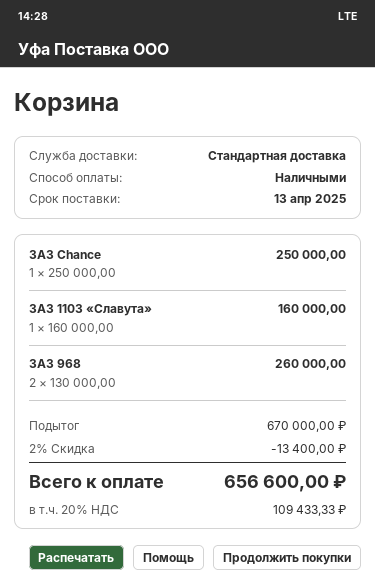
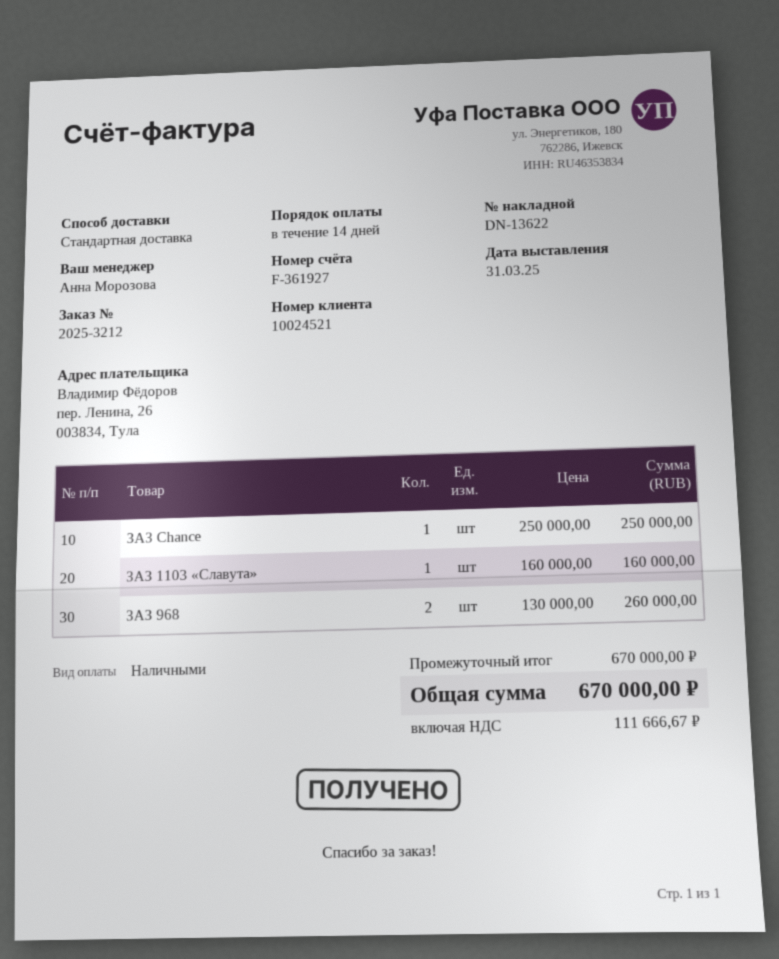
discount: 2% = 13400.00 -> none
tax: 109433.33 -> 111666.67
total: 656600.00 -> 670000.00

